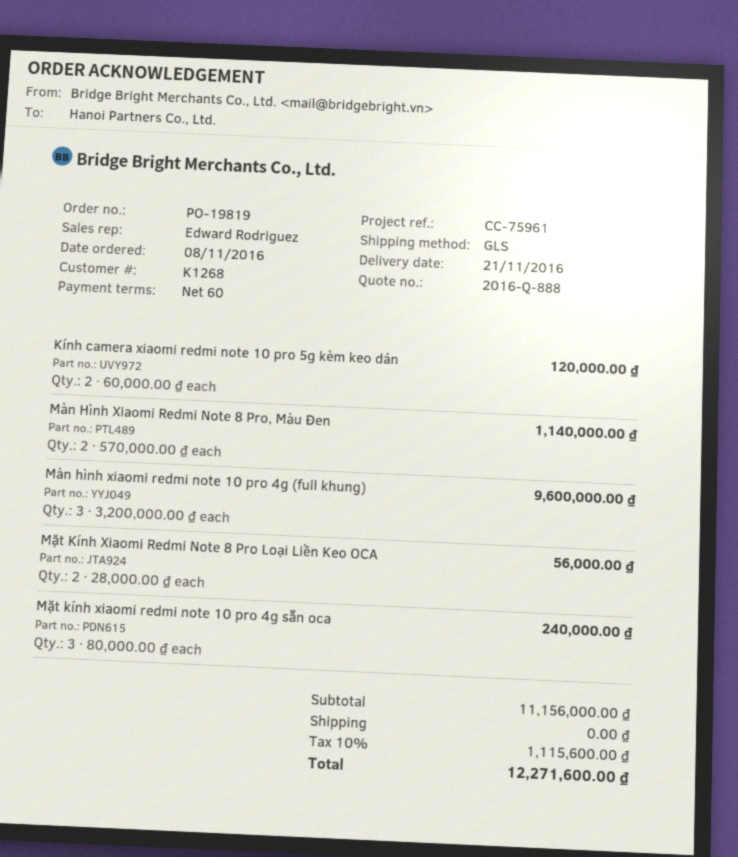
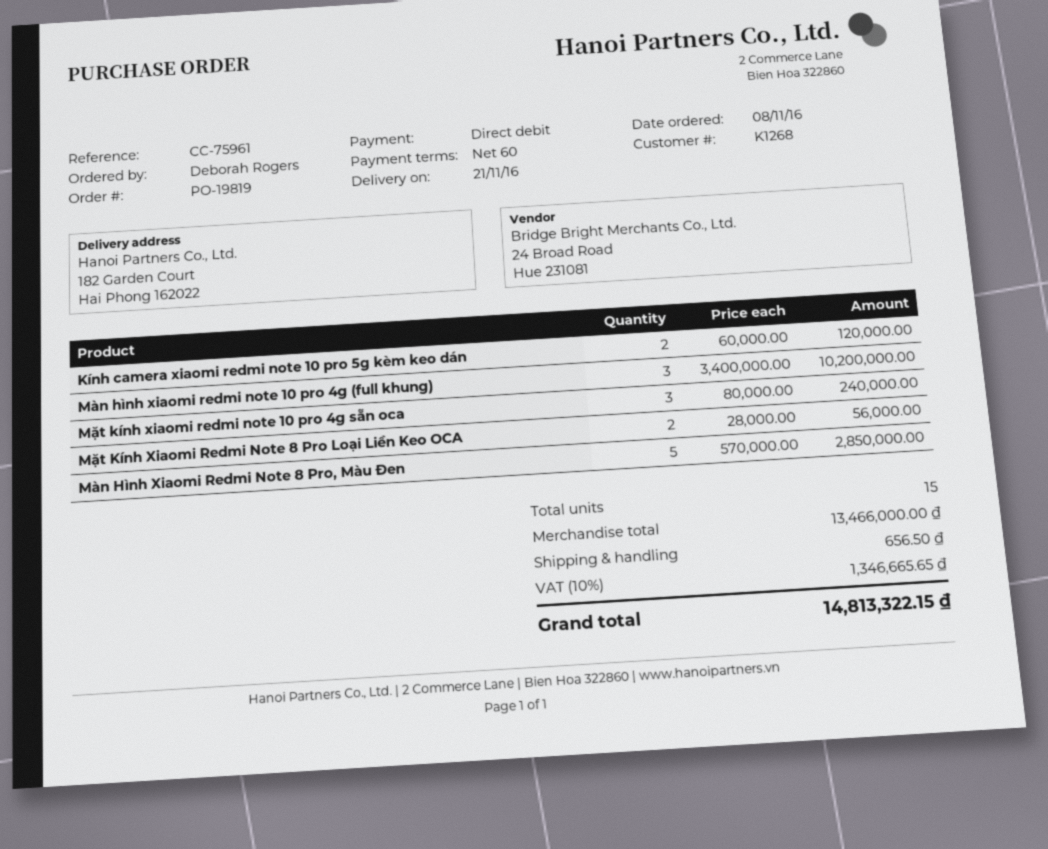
Màn Hình Xiaomi Redmi Note 8 Pro, Màu Đen: 2 x 570000.00 = 1140000.00 -> 5 x 570000.00 = 2850000.00
Màn hình xiaomi redmi note 10 pro 4g (full khung): 3 x 3200000.00 = 9600000.00 -> 3 x 3400000.00 = 10200000.00
subtotal: 11156000.00 -> 13466000.00
shipping: 0.00 -> 656.50
tax: 10% = 1115600.00 -> 10% = 1346665.65
total: 12271600.00 -> 14813322.15

